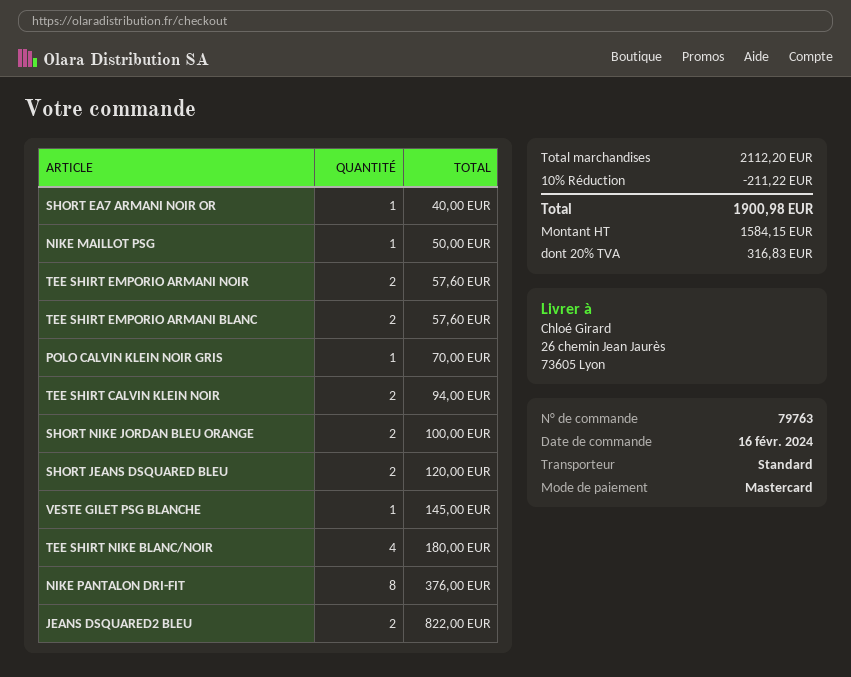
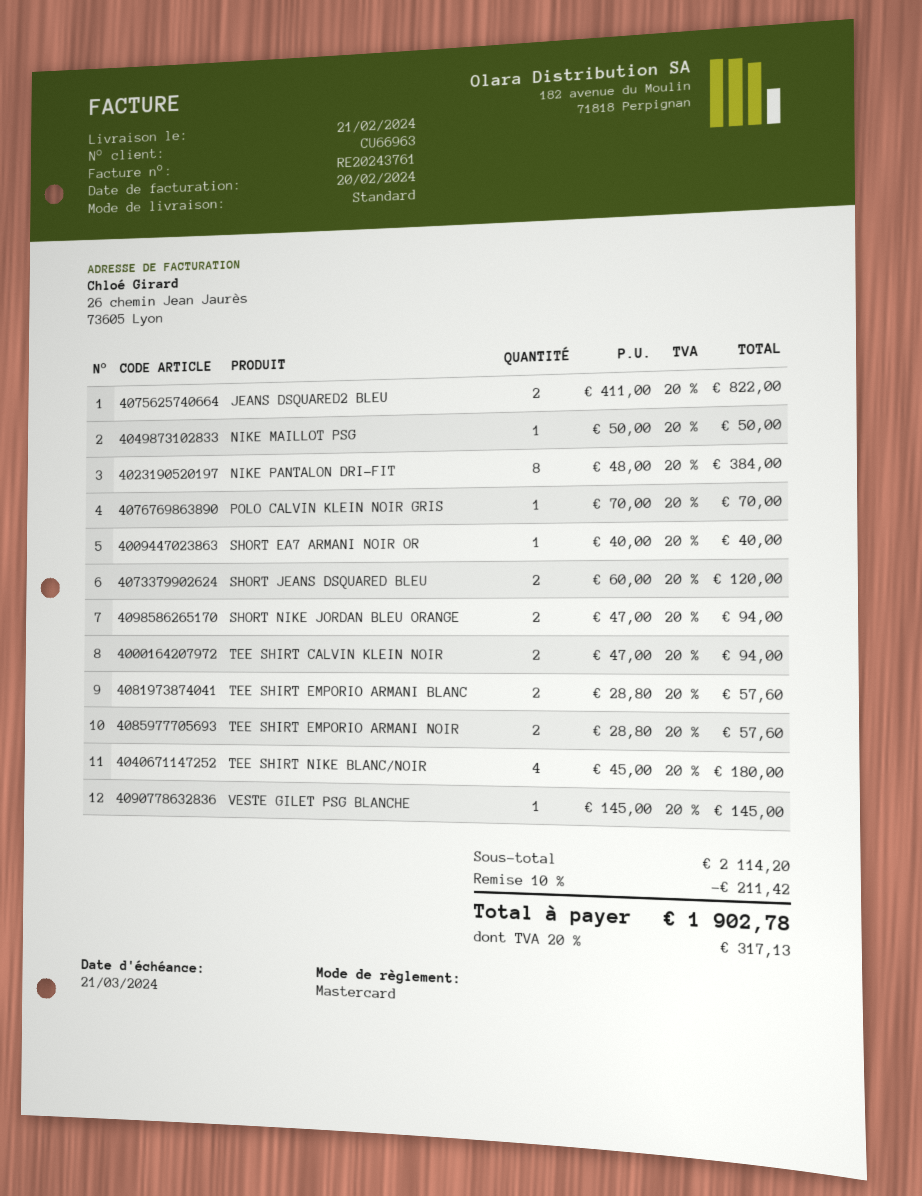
SHORT NIKE JORDAN BLEU ORANGE: 2 for 100.00 -> 2 for 94.00
NIKE PANTALON DRI-FIT: 8 for 376.00 -> 8 for 384.00
subtotal: 2112.20 -> 2114.20
discount: 10% = 211.22 -> 10% = 211.42
tax: 20% = 316.83 -> 20% = 317.13
total: 1900.98 -> 1902.78

